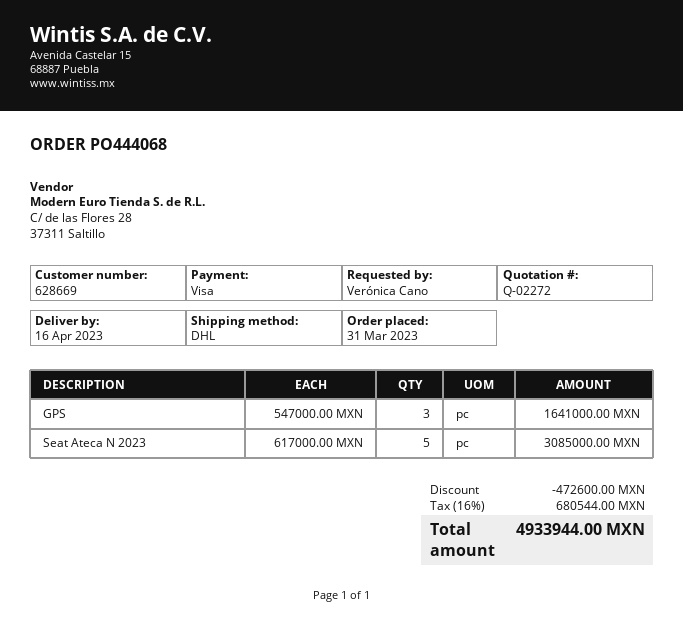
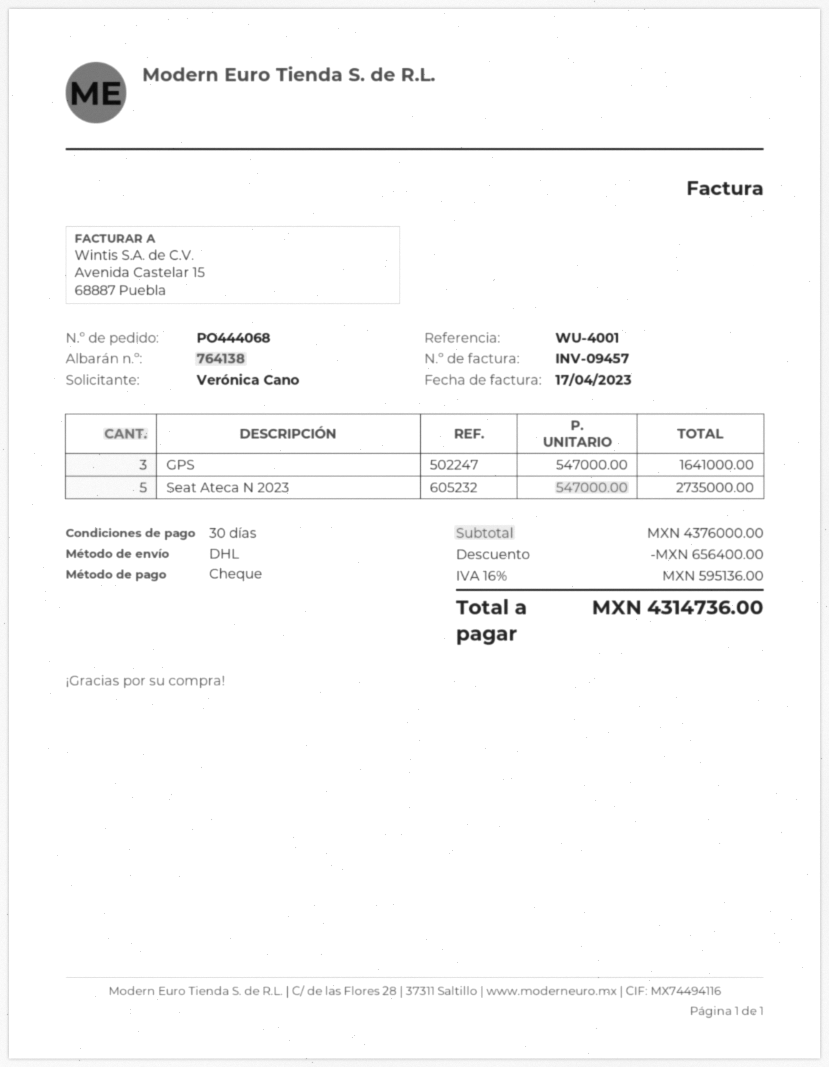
payment method: Visa -> cheque
Seat Ateca N 2023: 5 x 617000.00 = 3085000.00 -> 5 x 547000.00 = 2735000.00
discount: 472600.00 -> 656400.00
tax: 16% = 680544.00 -> 16% = 595136.00
total: 4933944.00 -> 4314736.00

